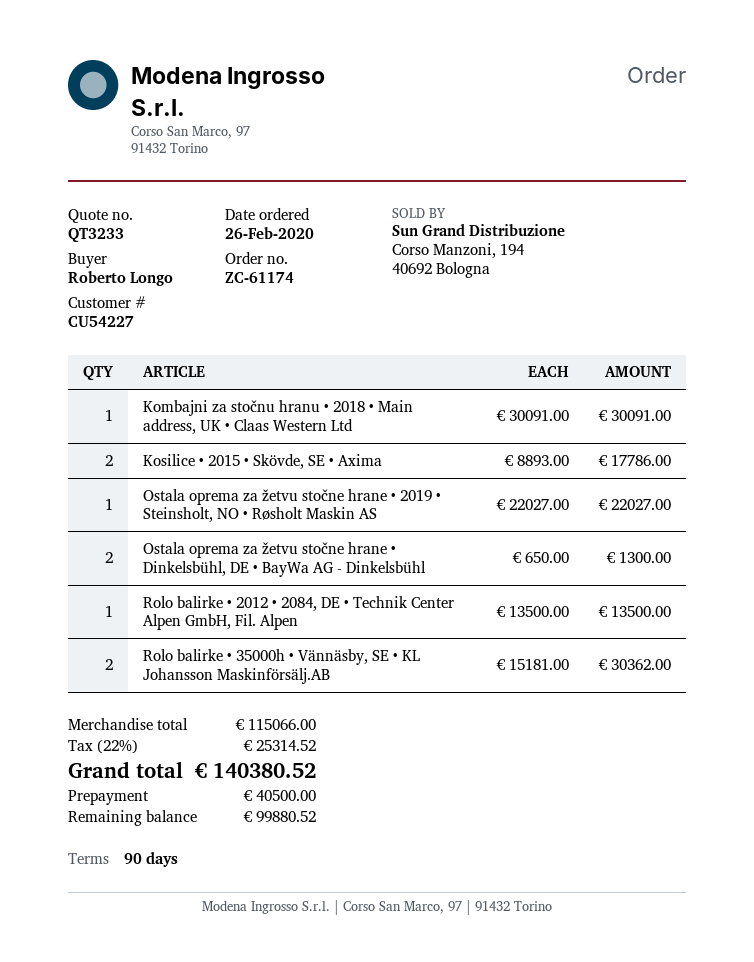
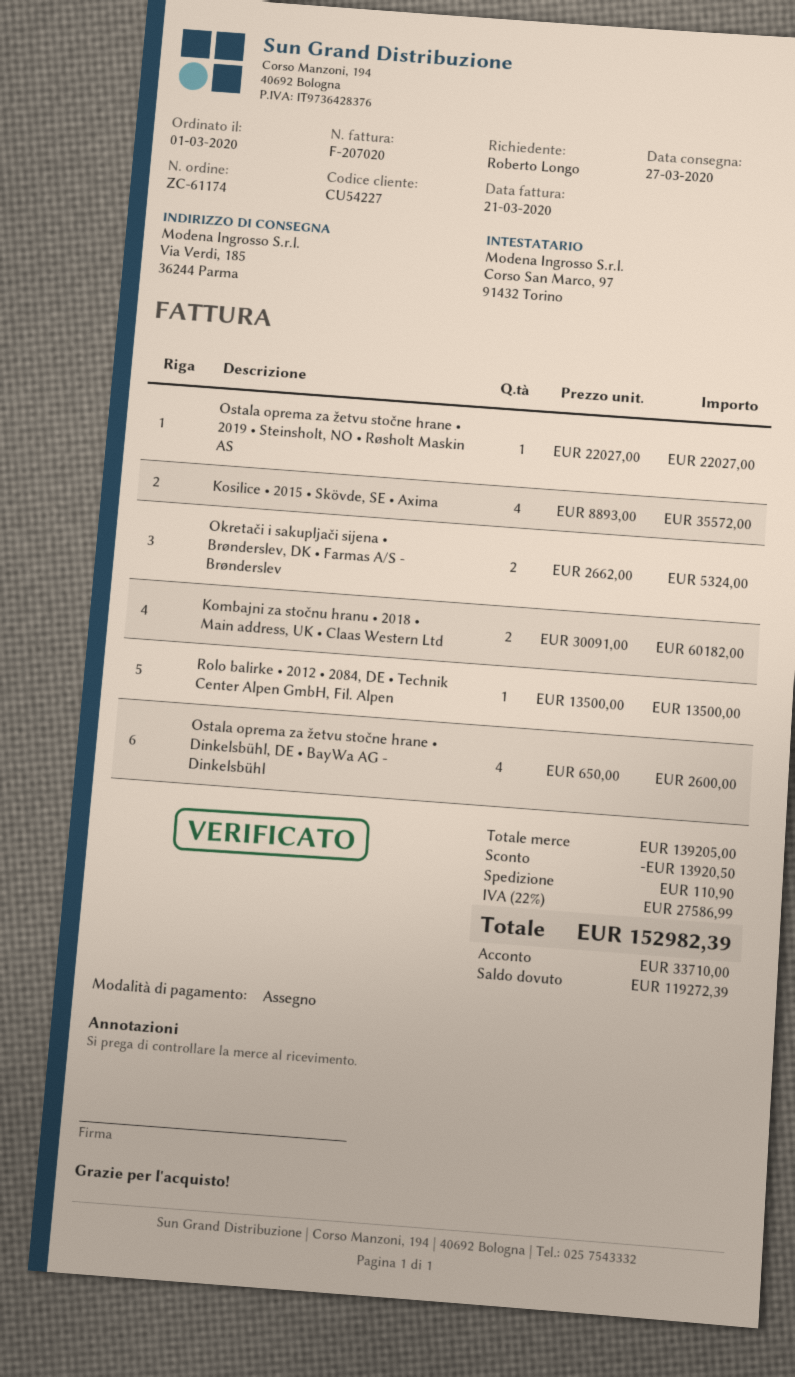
order date: 2020-02-26 -> 2020-03-01
Kombajni za stočnu hranu • 2018 • Main address, UK • Claas Western Ltd: 1 x 30091.00 = 30091.00 -> 2 x 30091.00 = 60182.00
Kosilice • 2015 • Skövde, SE • Axima: 2 x 8893.00 = 17786.00 -> 4 x 8893.00 = 35572.00
Ostala oprema za žetvu stočne hrane • Dinkelsbühl, DE • BayWa AG - Dinkelsbühl: 2 x 650.00 = 1300.00 -> 4 x 650.00 = 2600.00
Rolo balirke • 35000h • Vännäsby, SE • KL Johansson Maskinförsälj.AB: 2 x 15181.00 = 30362.00 -> none
Okretači i sakupljači sijena • Brønderslev, DK • Farmas A/S - Brønderslev: none -> 2 x 2662.00 = 5324.00
subtotal: 115066.00 -> 139205.00
discount: none -> 13920.50
shipping: none -> 110.90
tax: 22% = 25314.52 -> 22% = 27586.99
total: 140380.52 -> 152982.39
deposit: 40500.00 -> 33710.00
balance: 99880.52 -> 119272.39

